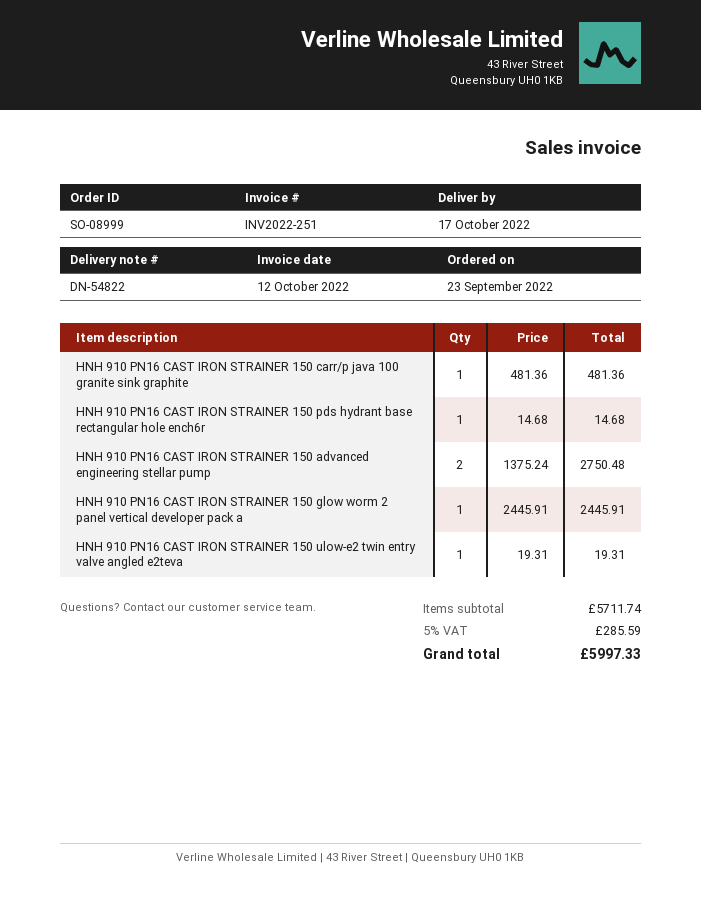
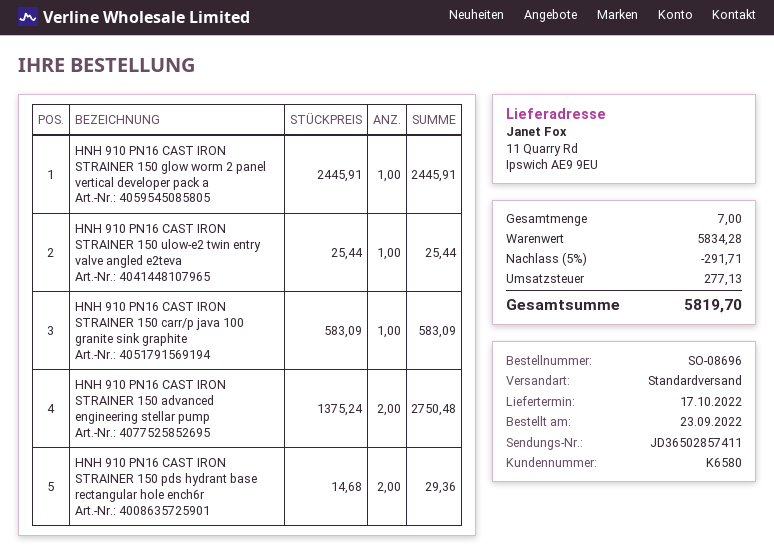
order number: SO-08999 -> SO-08696
HNH 910 PN16 CAST IRON STRAINER 150 carr/p java 100 granite sink graphite: 1 x 481.36 = 481.36 -> 1 x 583.09 = 583.09
HNH 910 PN16 CAST IRON STRAINER 150 pds hydrant base rectangular hole ench6r: 1 x 14.68 = 14.68 -> 2 x 14.68 = 29.36
HNH 910 PN16 CAST IRON STRAINER 150 ulow-e2 twin entry valve angled e2teva: 1 x 19.31 = 19.31 -> 1 x 25.44 = 25.44
subtotal: 5711.74 -> 5834.28
discount: none -> 5% = 291.71
tax: 285.59 -> 277.13
total: 5997.33 -> 5819.70

